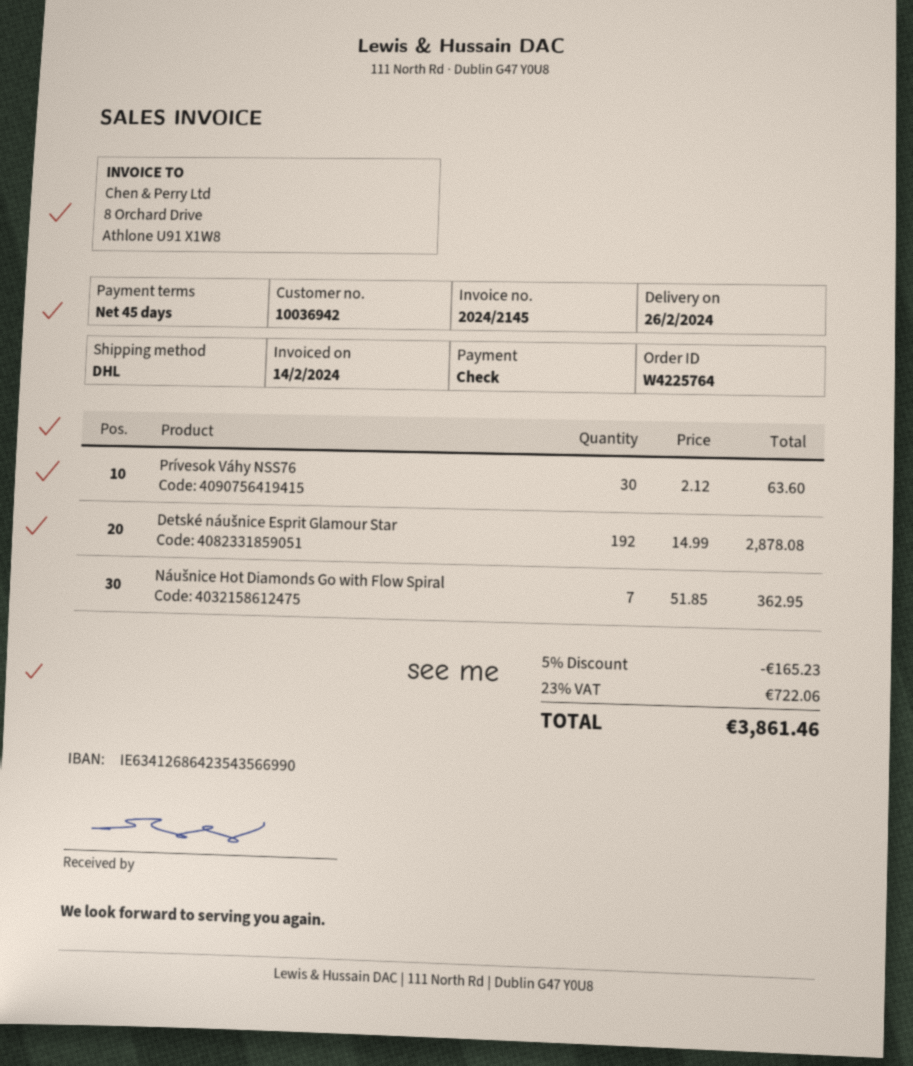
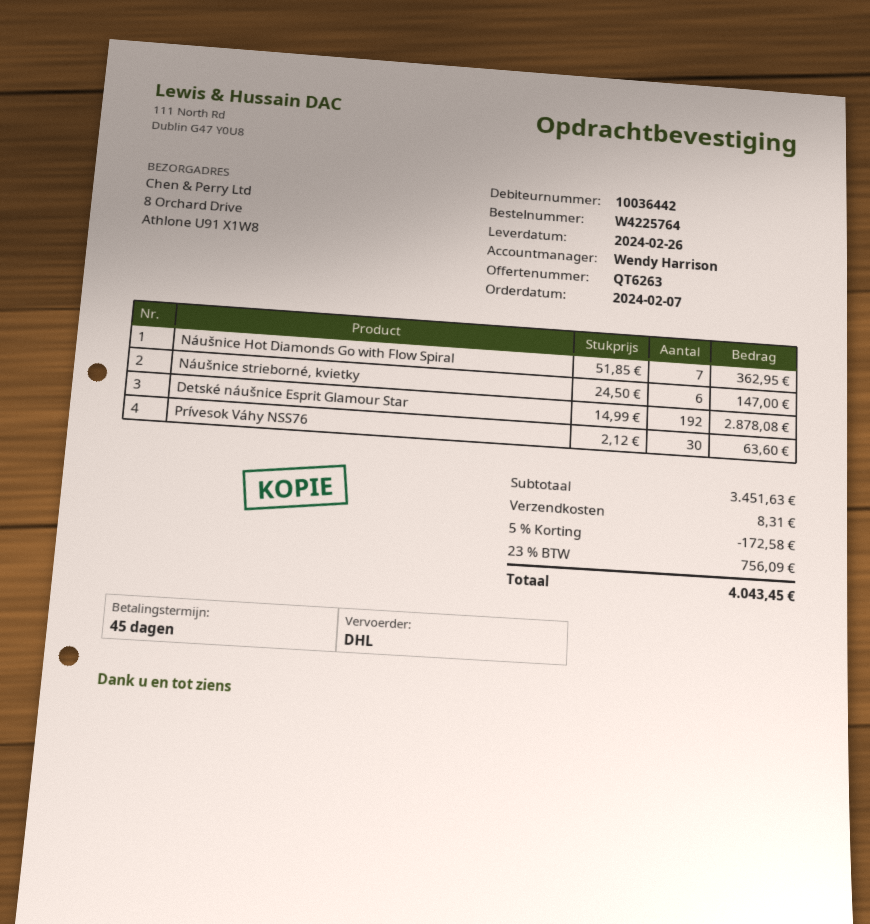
customer number: 10036942 -> 10036442
Náušnice strieborné, kvietky: none -> 6 x 24.50 = 147.00
discount: 5% = 165.23 -> 5% = 172.58
shipping: none -> 8.31
tax: 23% = 722.06 -> 23% = 756.09
total: 3861.46 -> 4043.45

